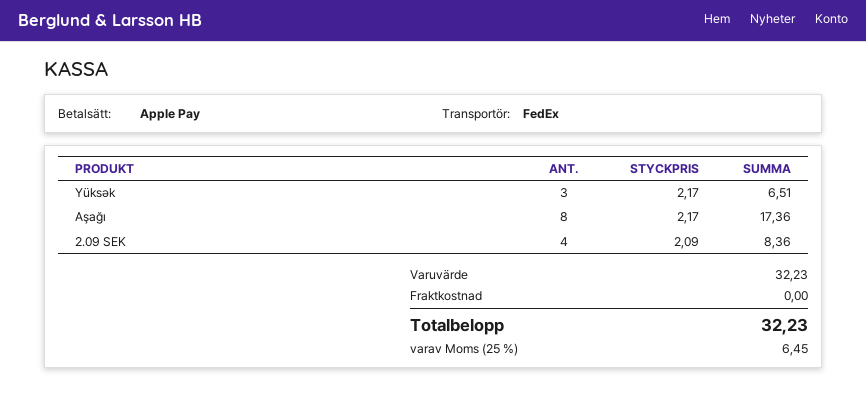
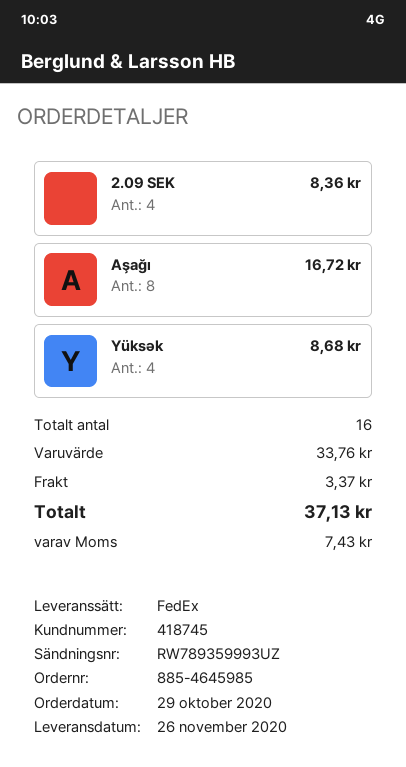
Yüksək: 3 for 6.51 -> 4 for 8.68
Aşağı: 8 for 17.36 -> 8 for 16.72
subtotal: 32.23 -> 33.76
shipping: 0.00 -> 3.37
tax: 6.45 -> 7.43
total: 32.23 -> 37.13

